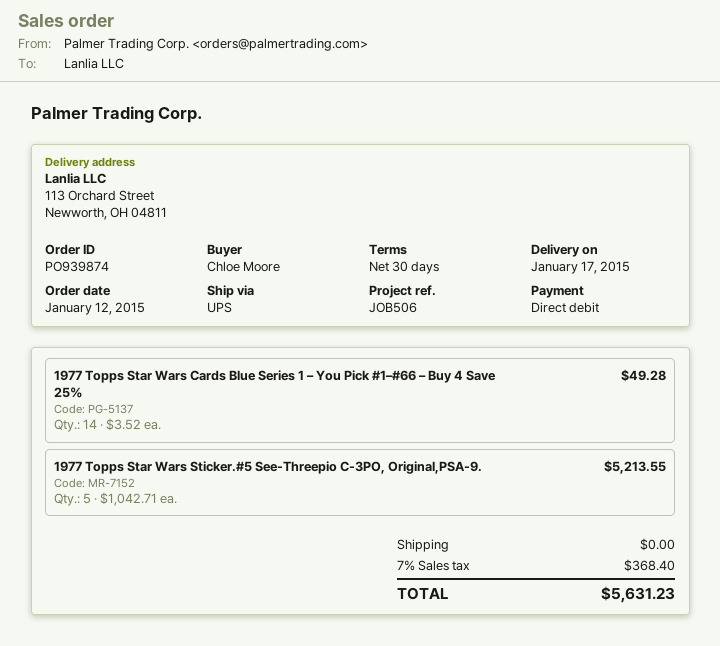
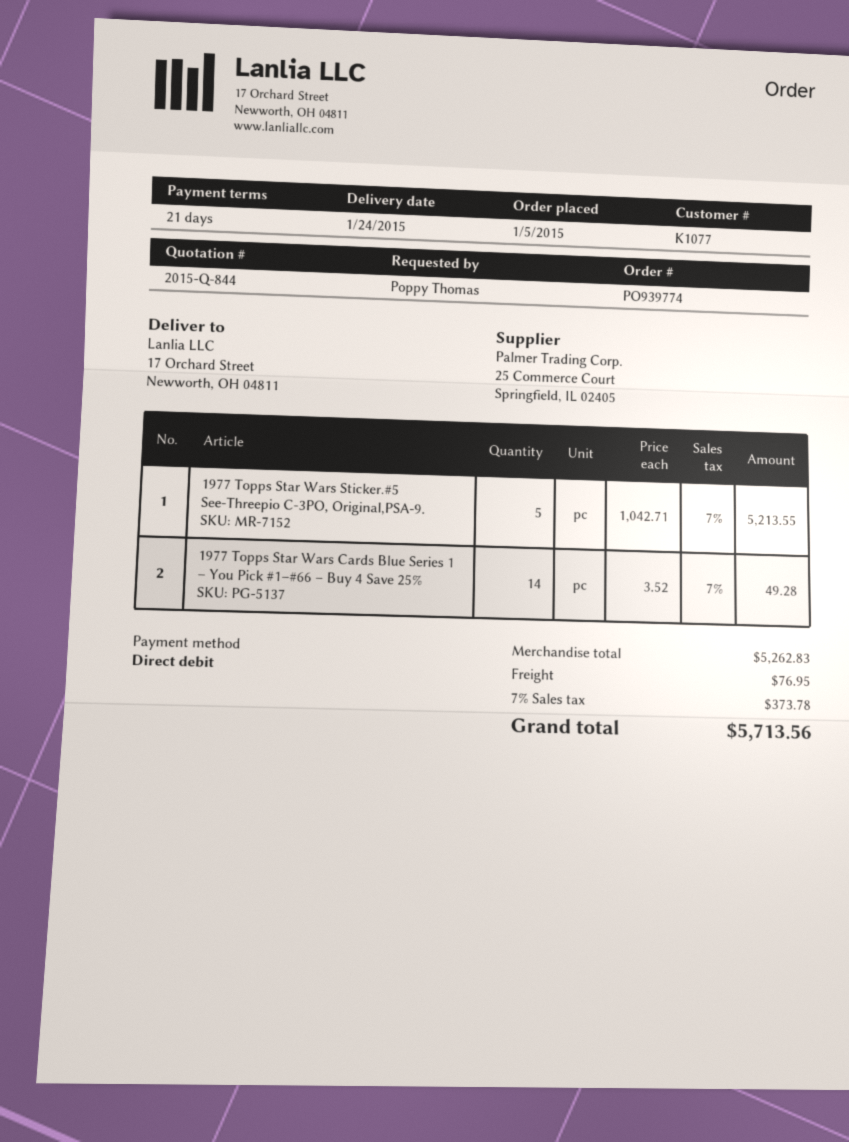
order number: PO939874 -> PO939774
order date: 2015-01-12 -> 2015-01-05
delivery date: 2015-01-17 -> 2015-01-24
payment terms: 30 days -> 21 days
ordered by: Chloe Moore -> Poppy Thomas
ship to: 113 Orchard Street, Newworth, OH 04811 -> 17 Orchard Street, Newworth, OH 04811
shipping: 0.00 -> 76.95
tax: 7% = 368.40 -> 7% = 373.78
total: 5631.23 -> 5713.56

